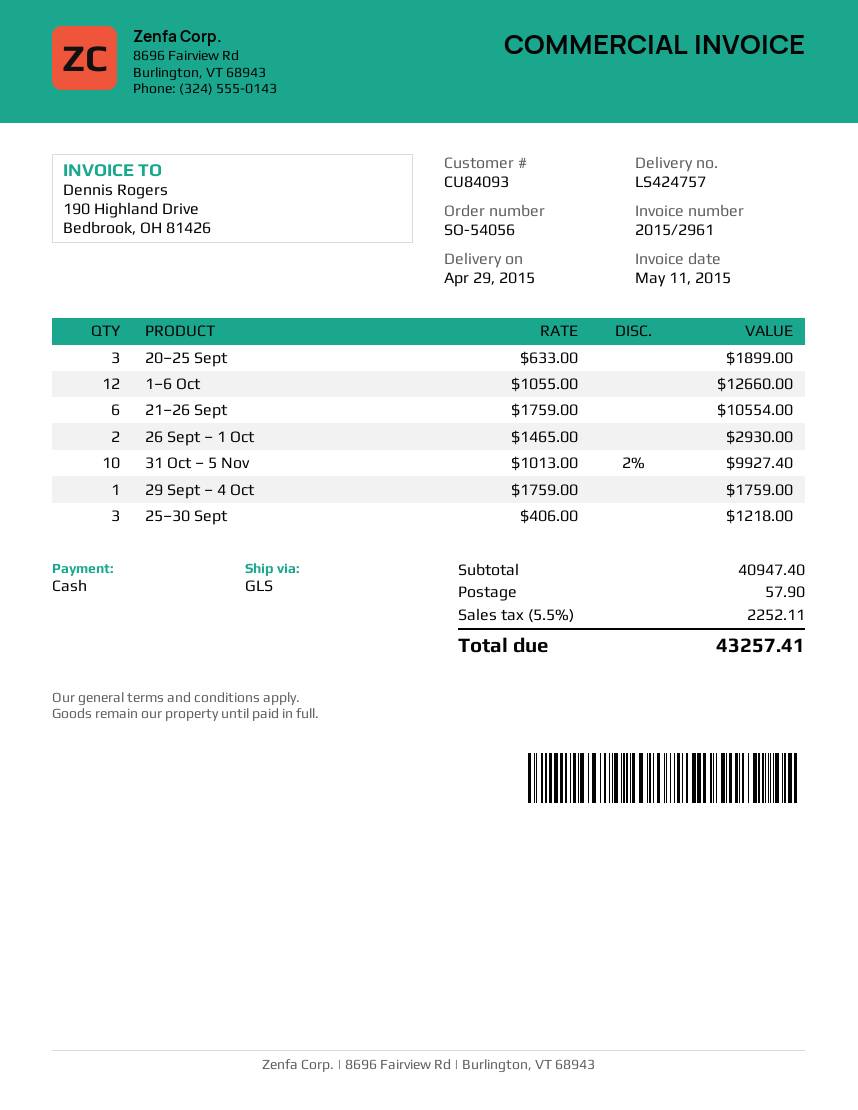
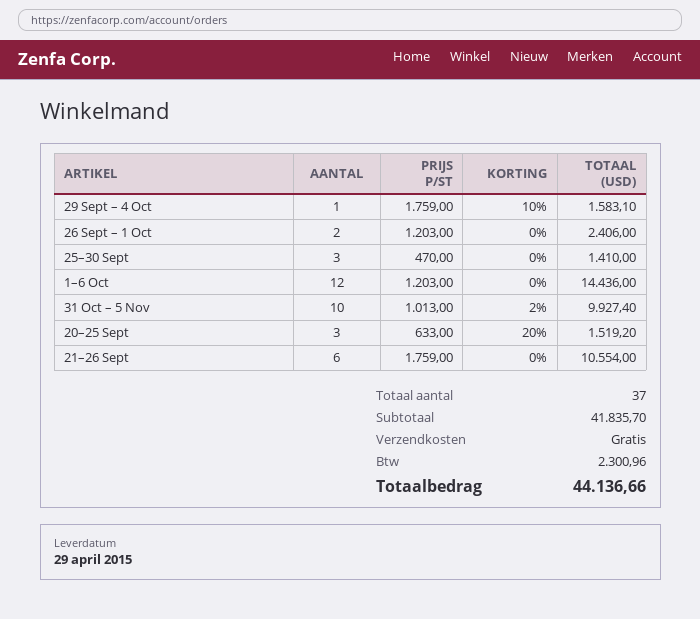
20–25 Sept: 3 x 633.00 = 1899.00 -> 3 x 633.00 - 20% = 1519.20
1–6 Oct: 12 x 1055.00 = 12660.00 -> 12 x 1203.00 = 14436.00
26 Sept – 1 Oct: 2 x 1465.00 = 2930.00 -> 2 x 1203.00 = 2406.00
29 Sept – 4 Oct: 1 x 1759.00 = 1759.00 -> 1 x 1759.00 - 10% = 1583.10
25–30 Sept: 3 x 406.00 = 1218.00 -> 3 x 470.00 = 1410.00
subtotal: 40947.40 -> 41835.70
shipping: 57.90 -> 0.00
tax: 2252.11 -> 2300.96
total: 43257.41 -> 44136.66

